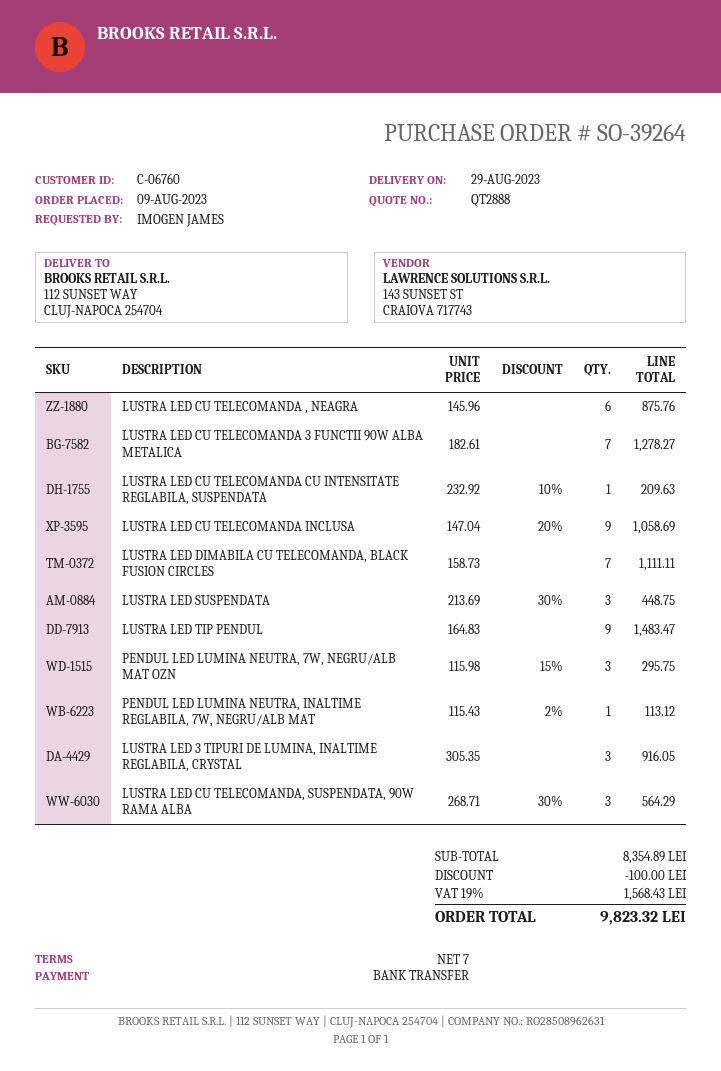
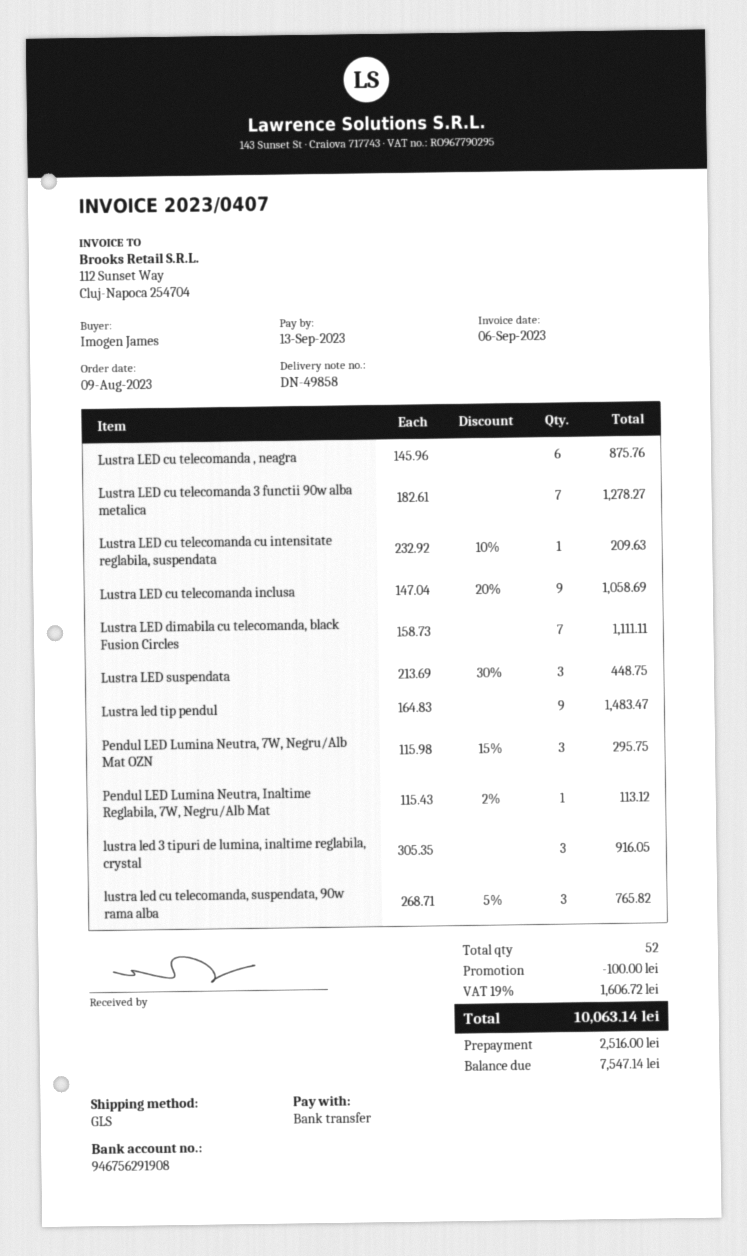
LUSTRA LED CU TELECOMANDA, SUSPENDATA, 90W RAMA ALBA: 3 x 268.71 - 30% = 564.29 -> 3 x 268.71 - 5% = 765.82
tax: 19% = 1568.43 -> 19% = 1606.72
total: 9823.32 -> 10063.14

